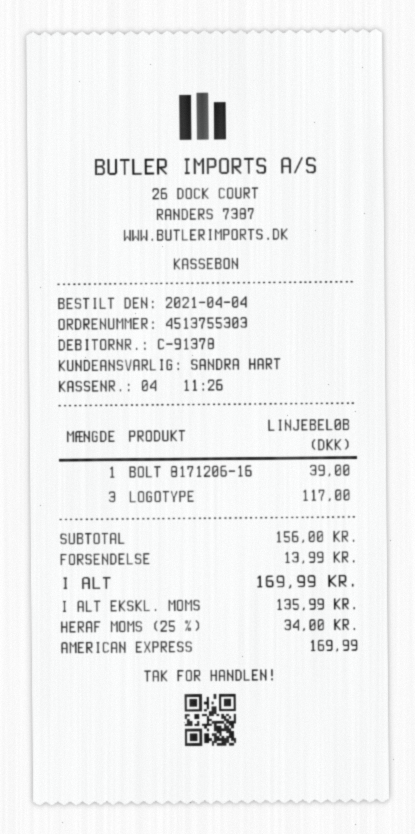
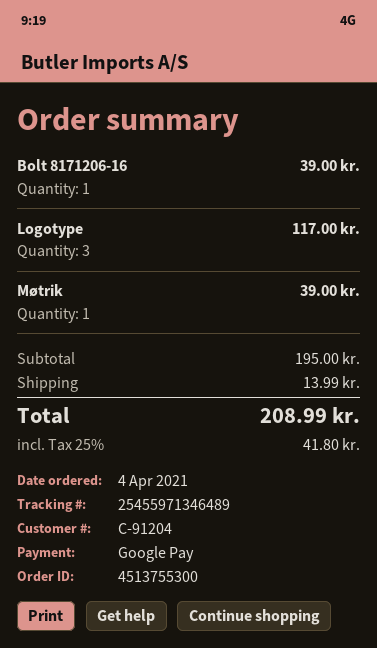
order number: 4513755303 -> 4513755300
customer number: C-91378 -> C-91204
payment method: American Express -> Google Pay
Møtrik: none -> 1 for 39.00
subtotal: 156.00 -> 195.00
tax: 25% = 34.00 -> 25% = 41.80
total: 169.99 -> 208.99

